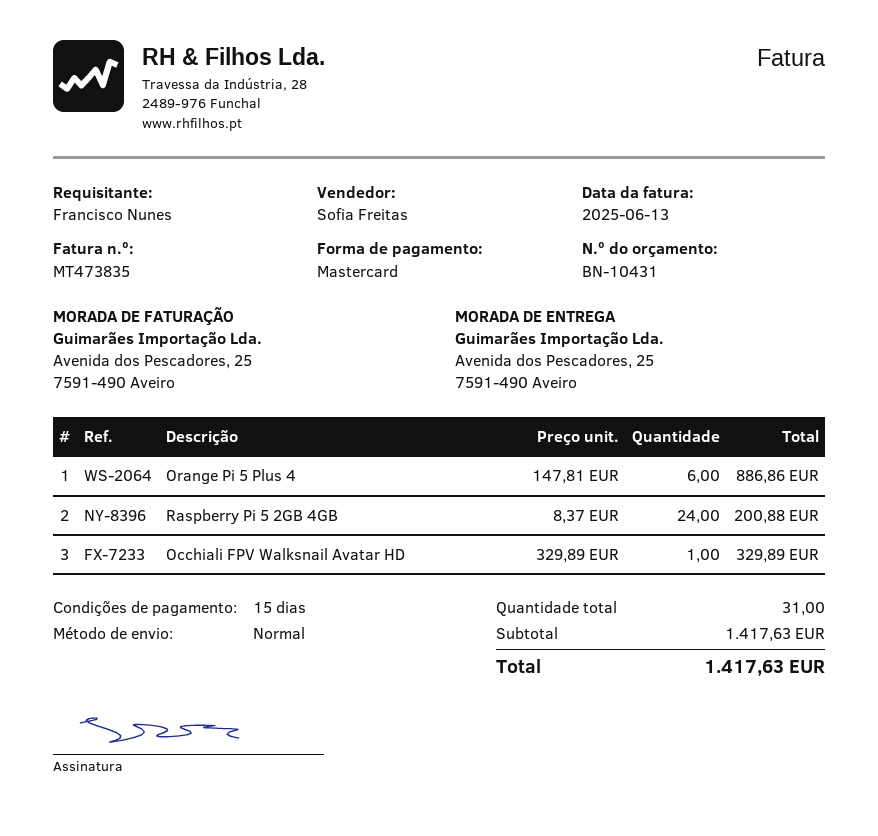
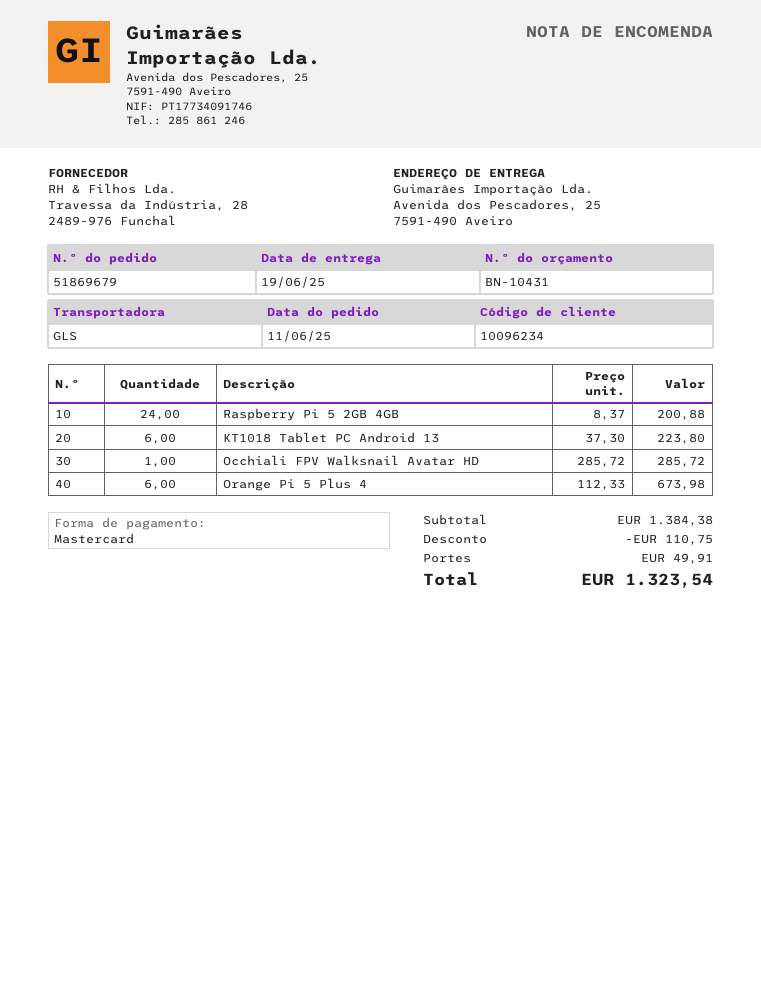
shipping method: standard -> GLS
Orange Pi 5 Plus 4: 6 x 147.81 = 886.86 -> 6 x 112.33 = 673.98
Occhiali FPV Walksnail Avatar HD: 1 x 329.89 = 329.89 -> 1 x 285.72 = 285.72
KT1018 Tablet PC Android 13: none -> 6 x 37.30 = 223.80
subtotal: 1417.63 -> 1384.38
discount: none -> 110.75
shipping: none -> 49.91
total: 1417.63 -> 1323.54

